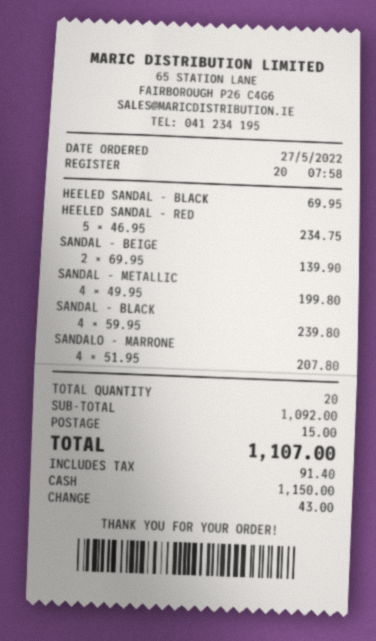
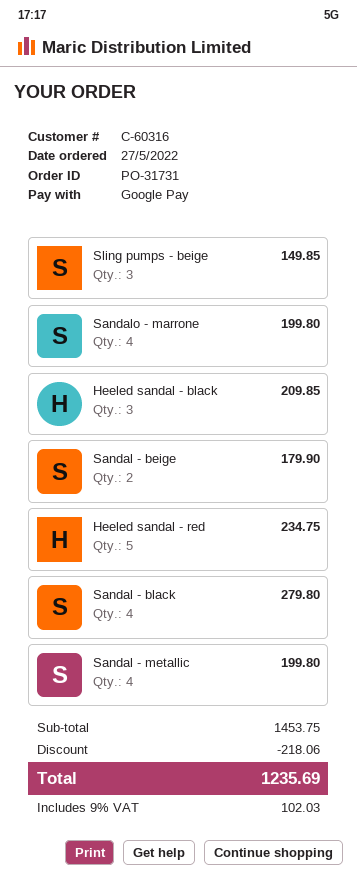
payment method: cash -> Google Pay
HEELED SANDAL - BLACK: 1 for 69.95 -> 3 for 209.85
SANDAL - BEIGE: 2 for 139.90 -> 2 for 179.90
SANDAL - BLACK: 4 for 239.80 -> 4 for 279.80
SANDALO - MARRONE: 4 for 207.80 -> 4 for 199.80
Sling pumps - beige: none -> 3 for 149.85
subtotal: 1092.00 -> 1453.75
discount: none -> 218.06
shipping: 15.00 -> none
tax: 91.40 -> 102.03
total: 1107.00 -> 1235.69

